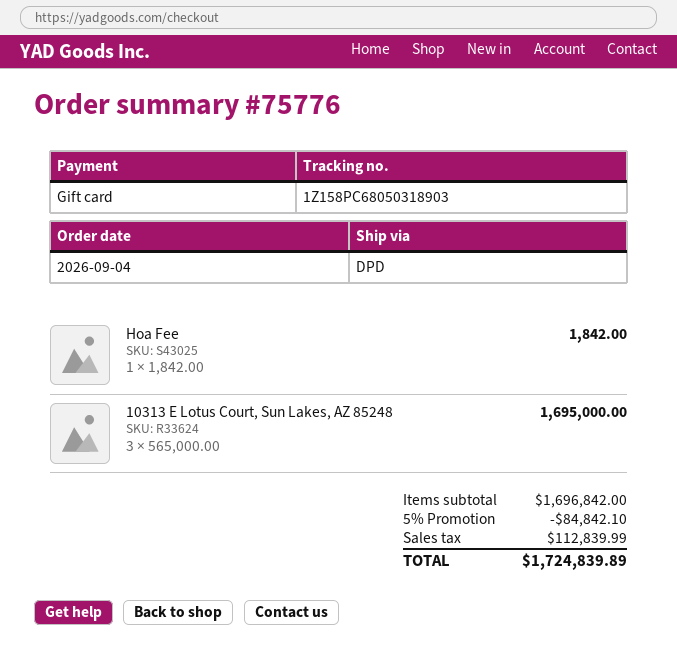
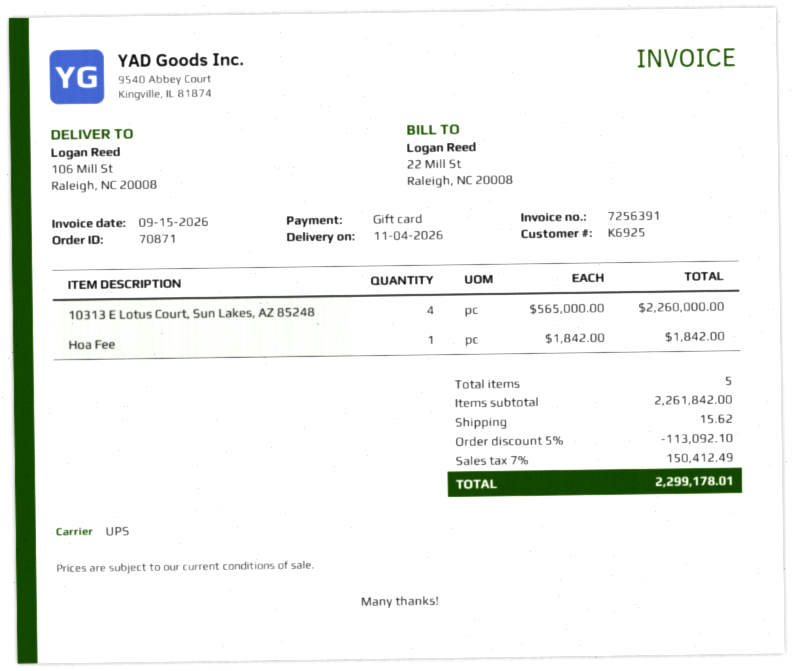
order number: 75776 -> 70871
shipping method: DPD -> UPS
10313 E Lotus Court, Sun Lakes, AZ 85248: 3 x 565000.00 = 1695000.00 -> 4 x 565000.00 = 2260000.00
subtotal: 1696842.00 -> 2261842.00
discount: 5% = 84842.10 -> 5% = 113092.10
shipping: none -> 15.62
tax: 112839.99 -> 150412.49
total: 1724839.89 -> 2299178.01

